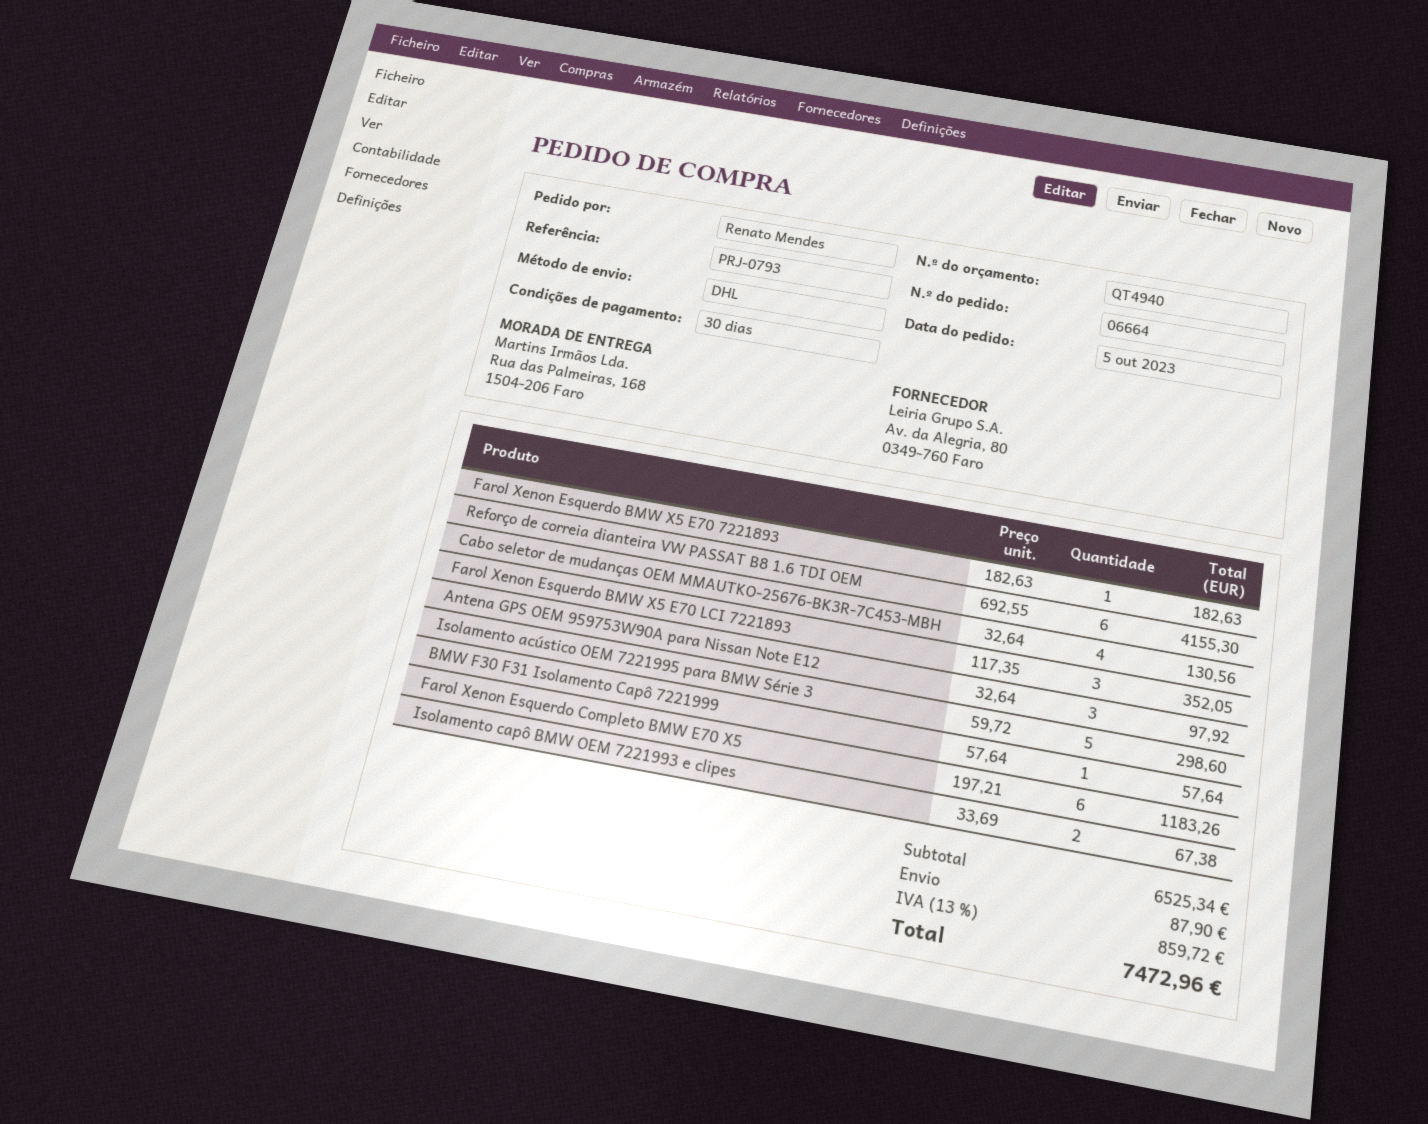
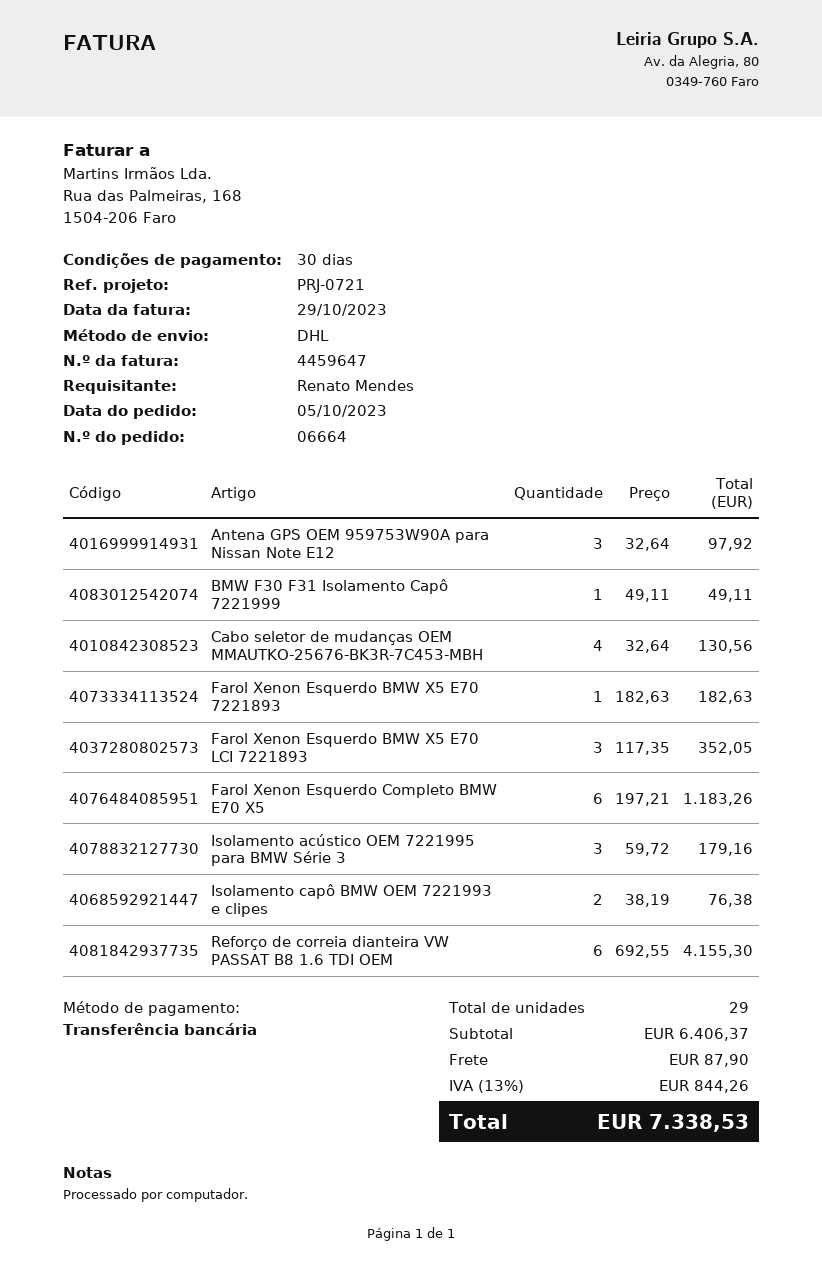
reference: PRJ-0793 -> PRJ-0721
Isolamento acústico OEM 7221995 para BMW Série 3: 5 x 59.72 = 298.60 -> 3 x 59.72 = 179.16
BMW F30 F31 Isolamento Capô 7221999: 1 x 57.64 = 57.64 -> 1 x 49.11 = 49.11
Isolamento capô BMW OEM 7221993 e clipes: 2 x 33.69 = 67.38 -> 2 x 38.19 = 76.38
subtotal: 6525.34 -> 6406.37
tax: 13% = 859.72 -> 13% = 844.26
total: 7472.96 -> 7338.53

